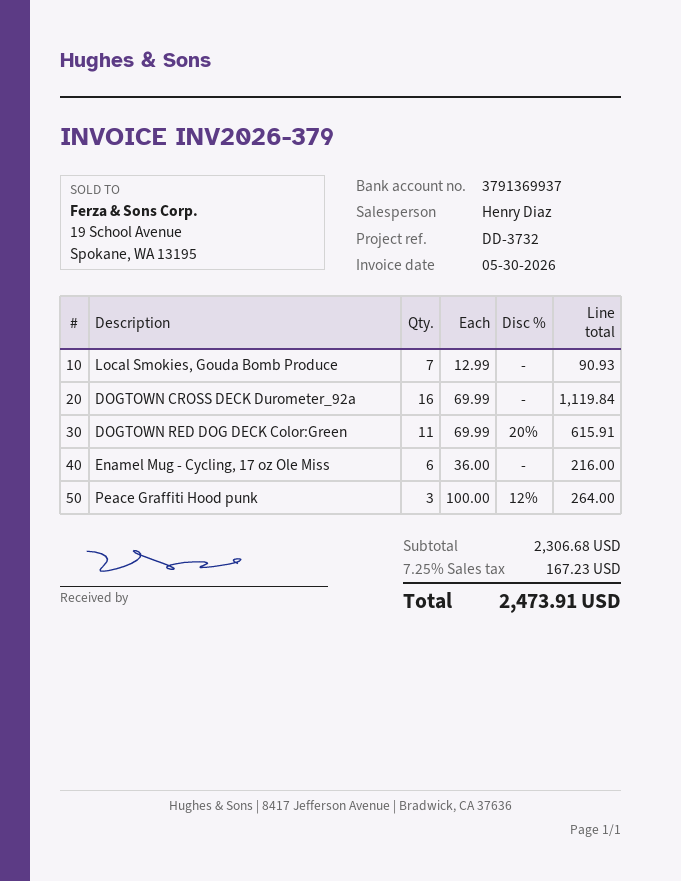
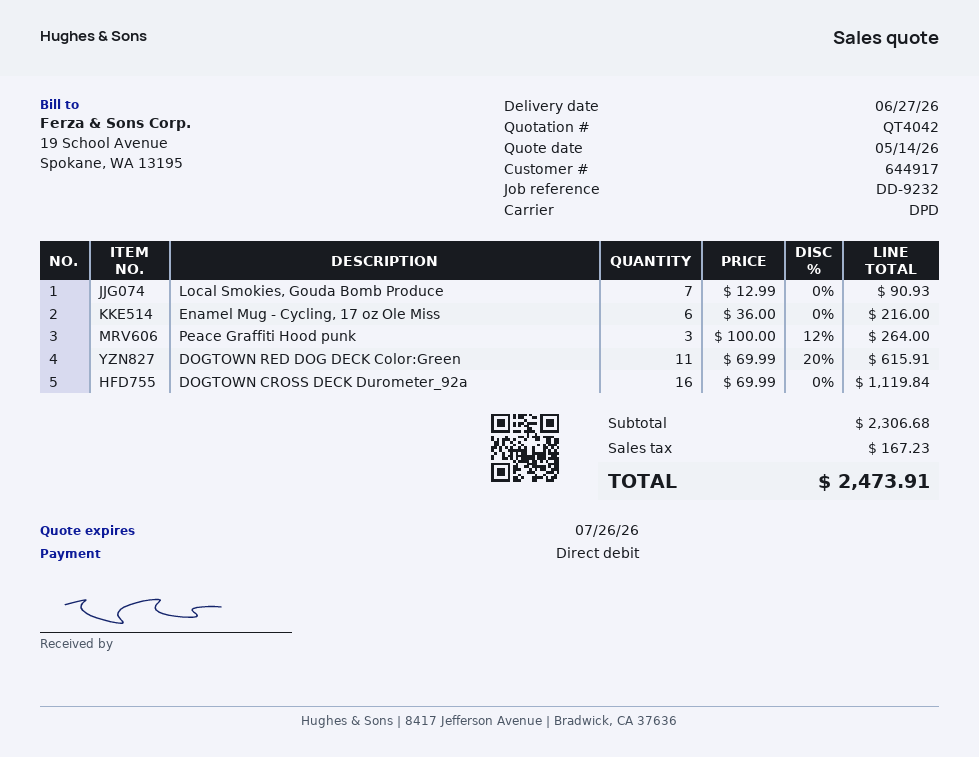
reference: DD-3732 -> DD-9232

